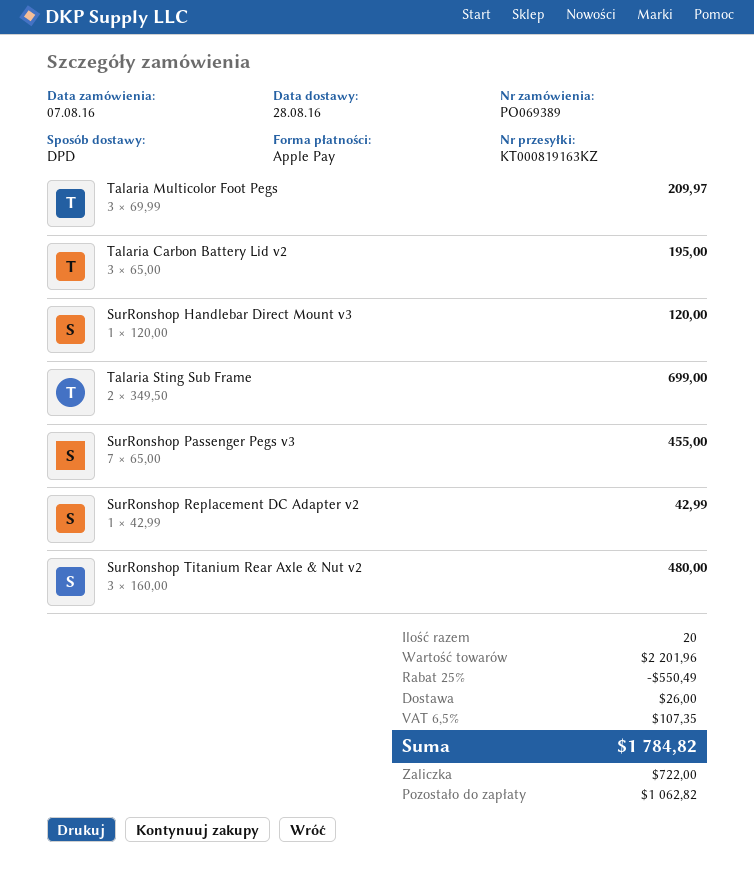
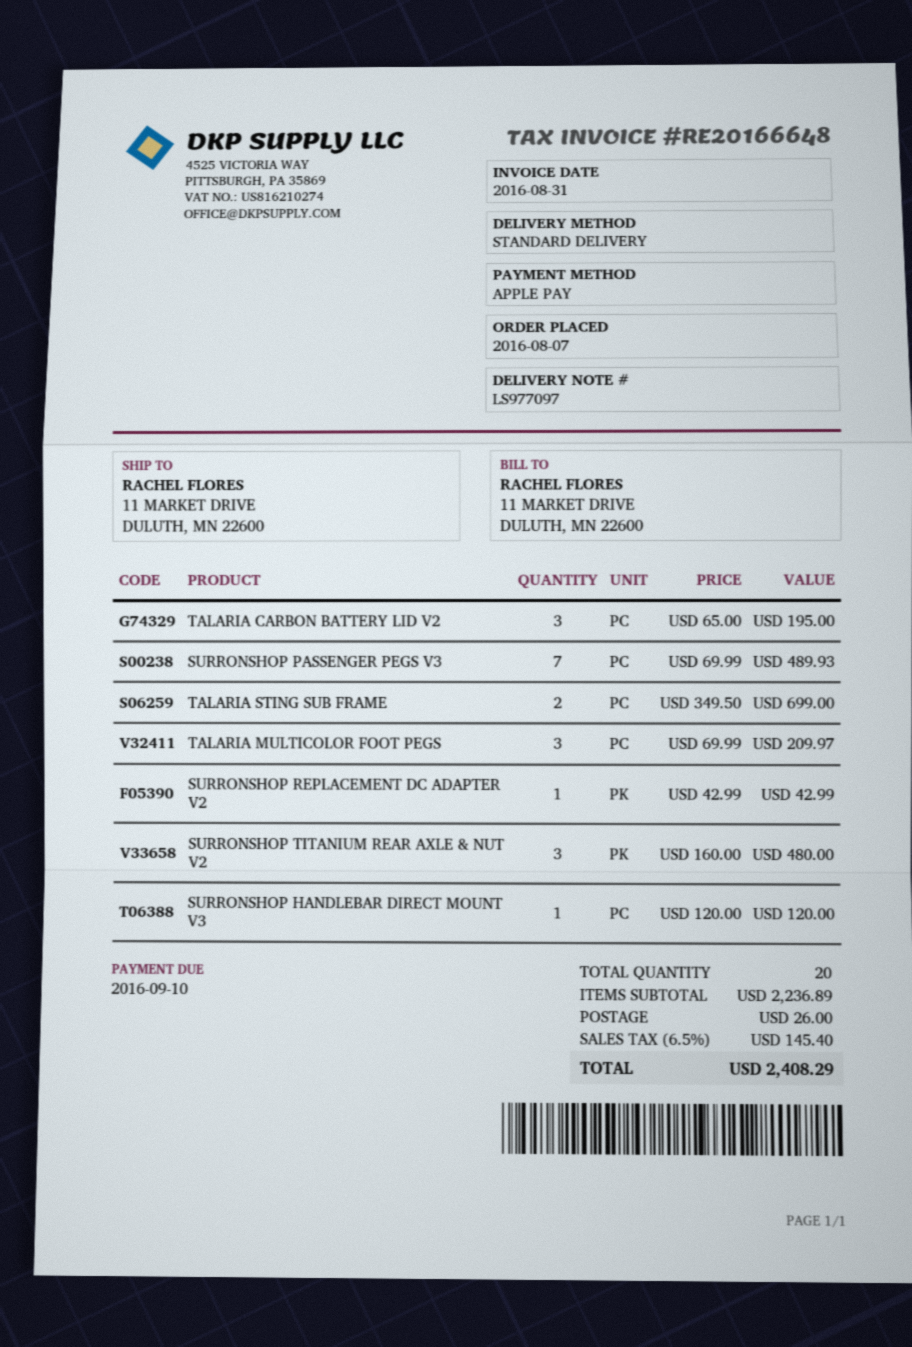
shipping method: DPD -> standard
SurRonshop Passenger Pegs v3: 7 x 65.00 = 455.00 -> 7 x 69.99 = 489.93
subtotal: 2201.96 -> 2236.89
discount: 25% = 550.49 -> none
tax: 6.5% = 107.35 -> 6.5% = 145.40
total: 1784.82 -> 2408.29

